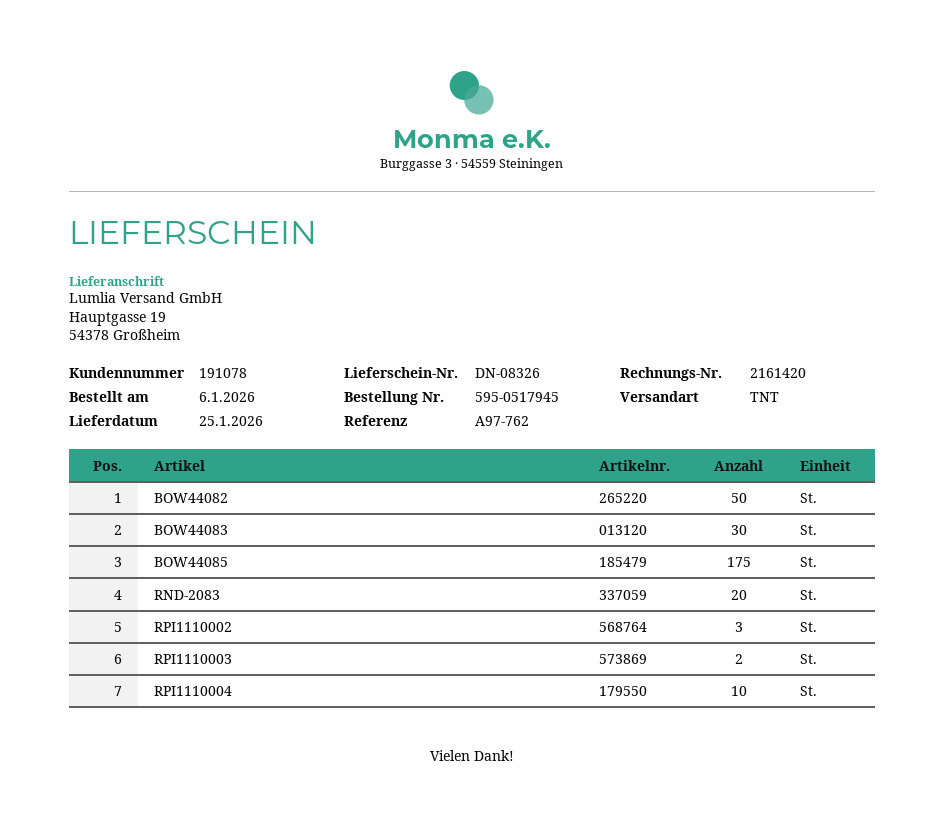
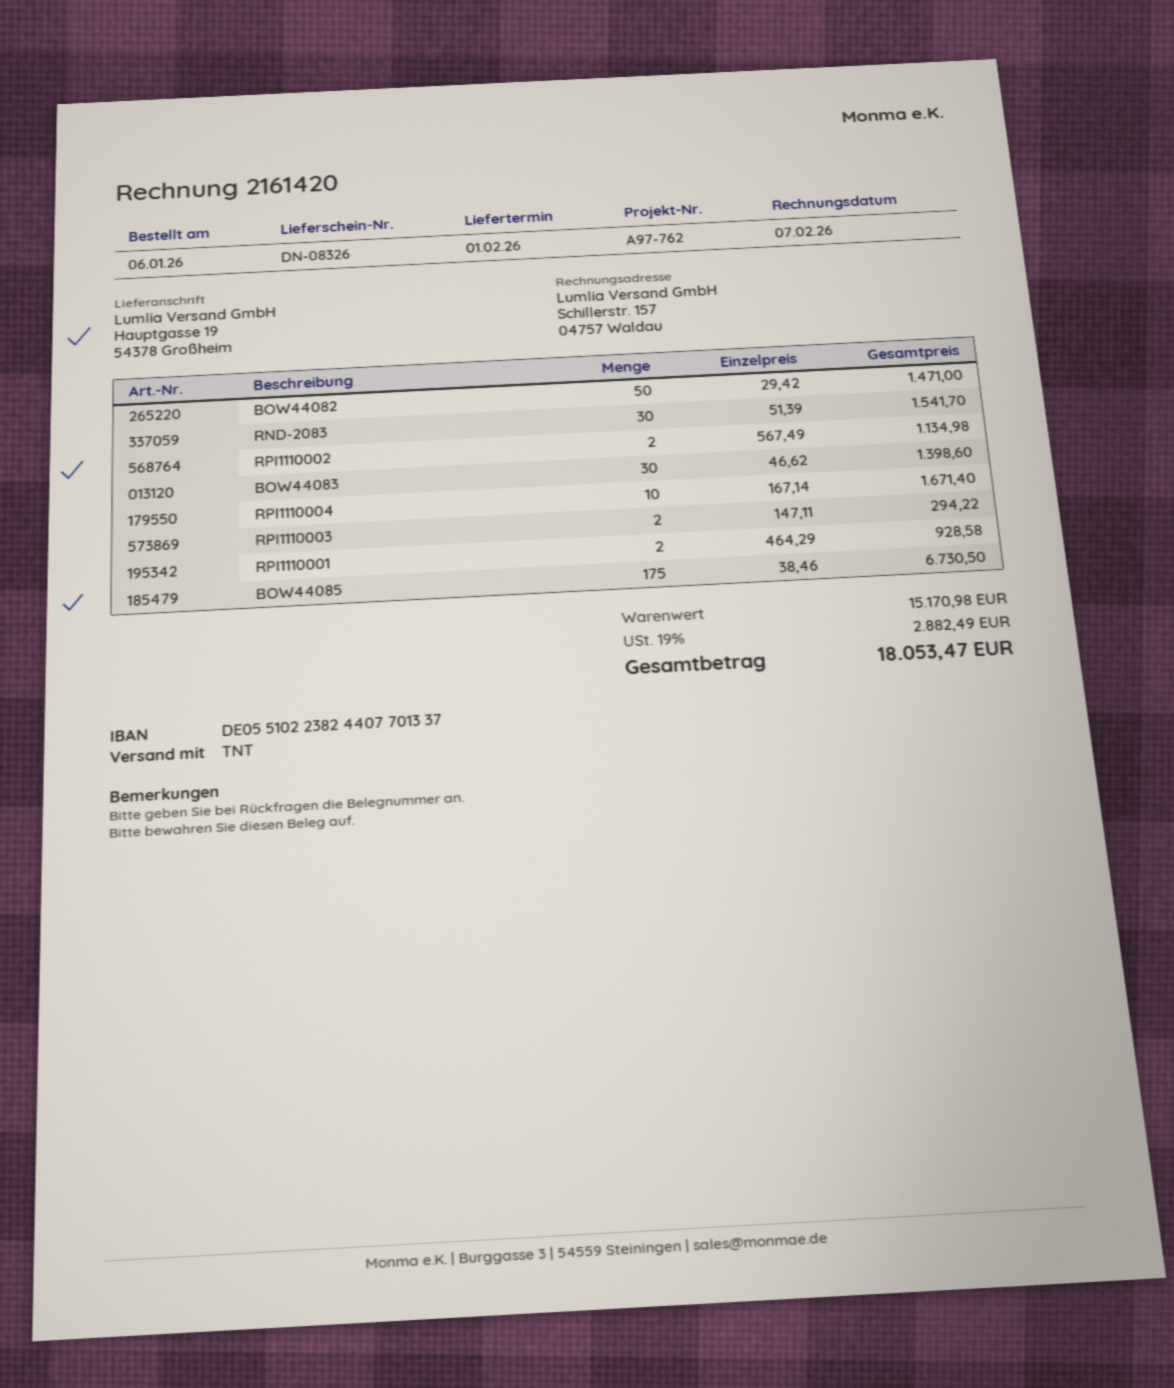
delivery date: 2026-01-25 -> 2026-02-01
RND-2083: 20 -> 30
RPI1110002: 3 -> 2
RPI1110001: none -> 2

